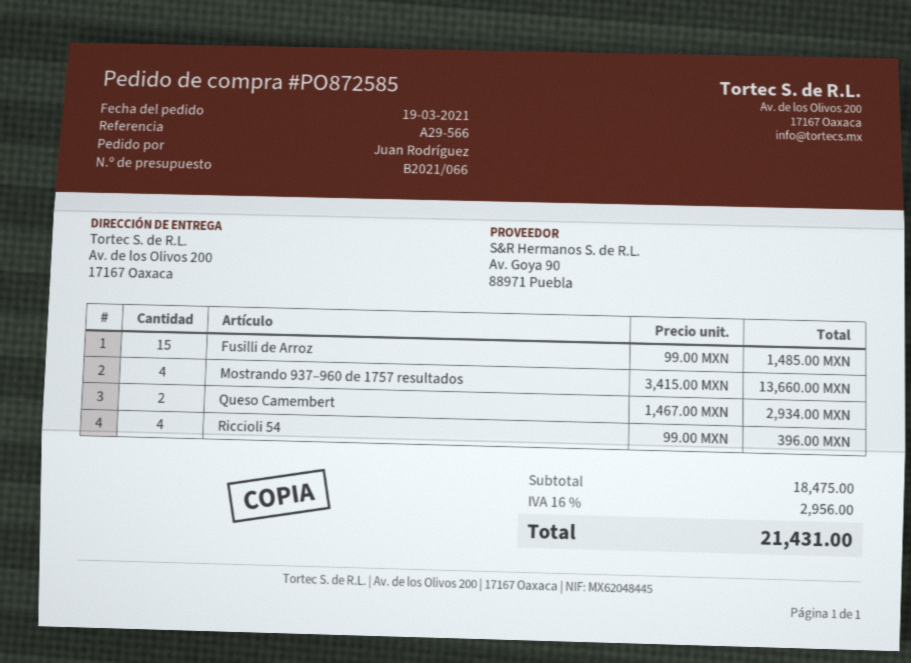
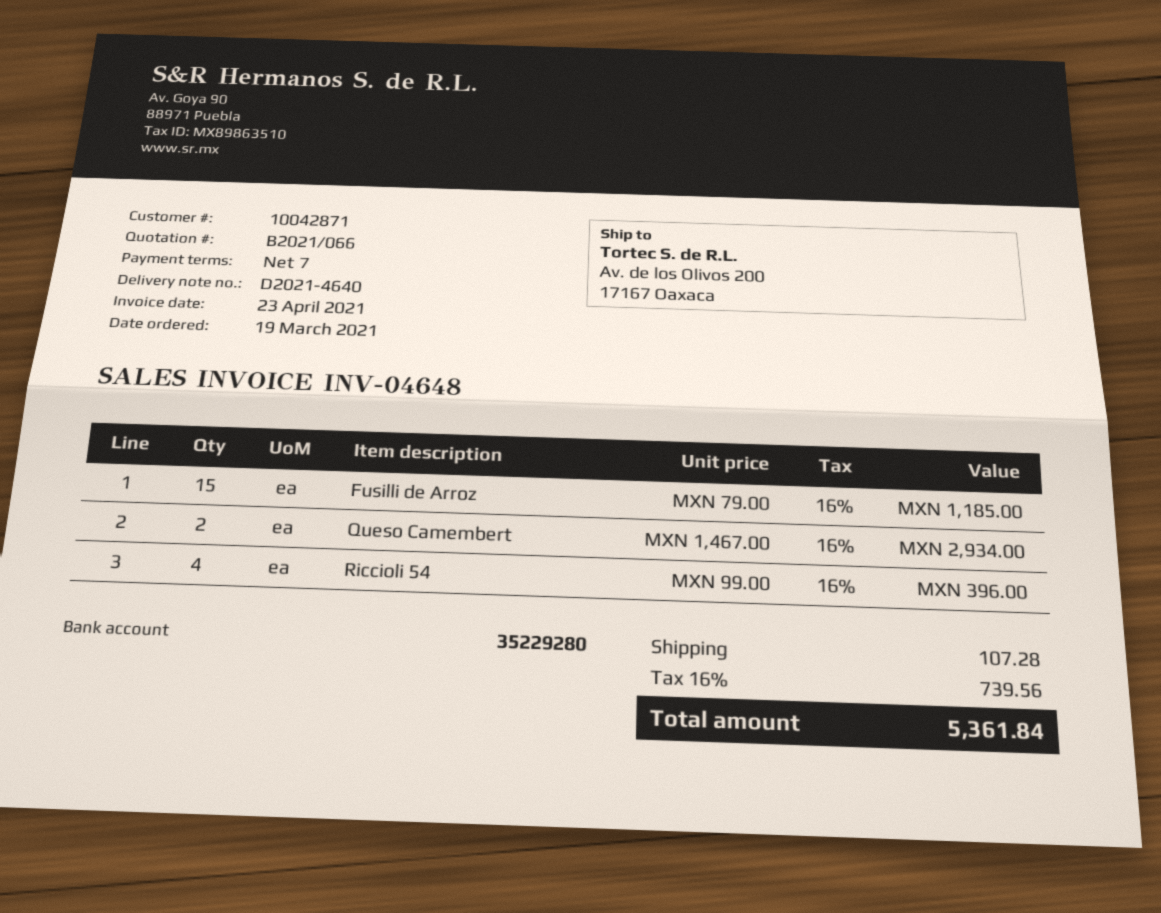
Fusilli de Arroz: 15 x 99.00 = 1485.00 -> 15 x 79.00 = 1185.00
Mostrando 937–960 de 1757 resultados: 4 x 3415.00 = 13660.00 -> none
shipping: none -> 107.28
tax: 16% = 2956.00 -> 16% = 739.56
total: 21431.00 -> 5361.84

